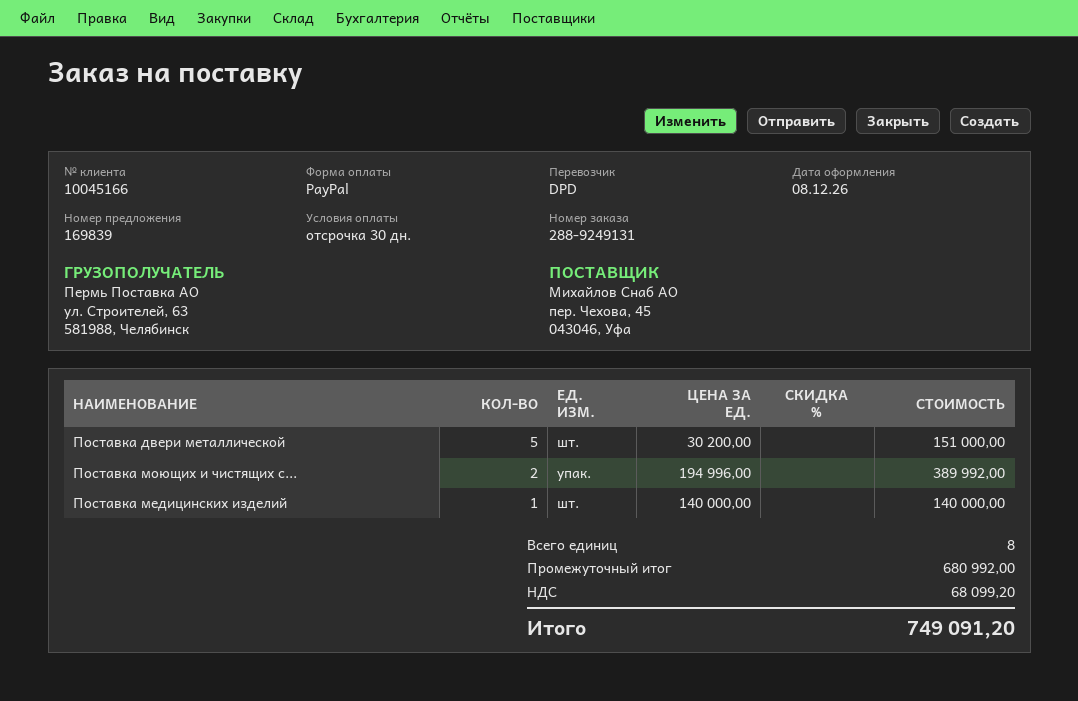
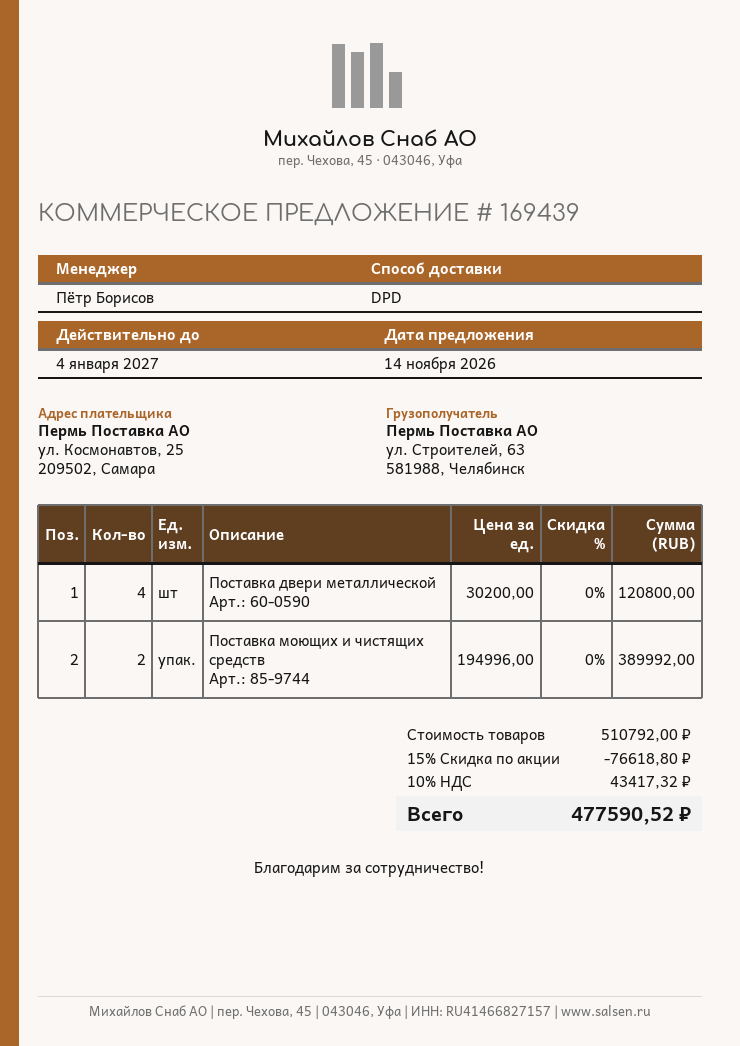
quote number: 169839 -> 169439
Поставка двери металлической: 5 x 30200.00 = 151000.00 -> 4 x 30200.00 = 120800.00
Поставка медицинских изделий: 1 x 140000.00 = 140000.00 -> none
subtotal: 680992.00 -> 510792.00
discount: none -> 15% = 76618.80
tax: 68099.20 -> 43417.32
total: 749091.20 -> 477590.52

